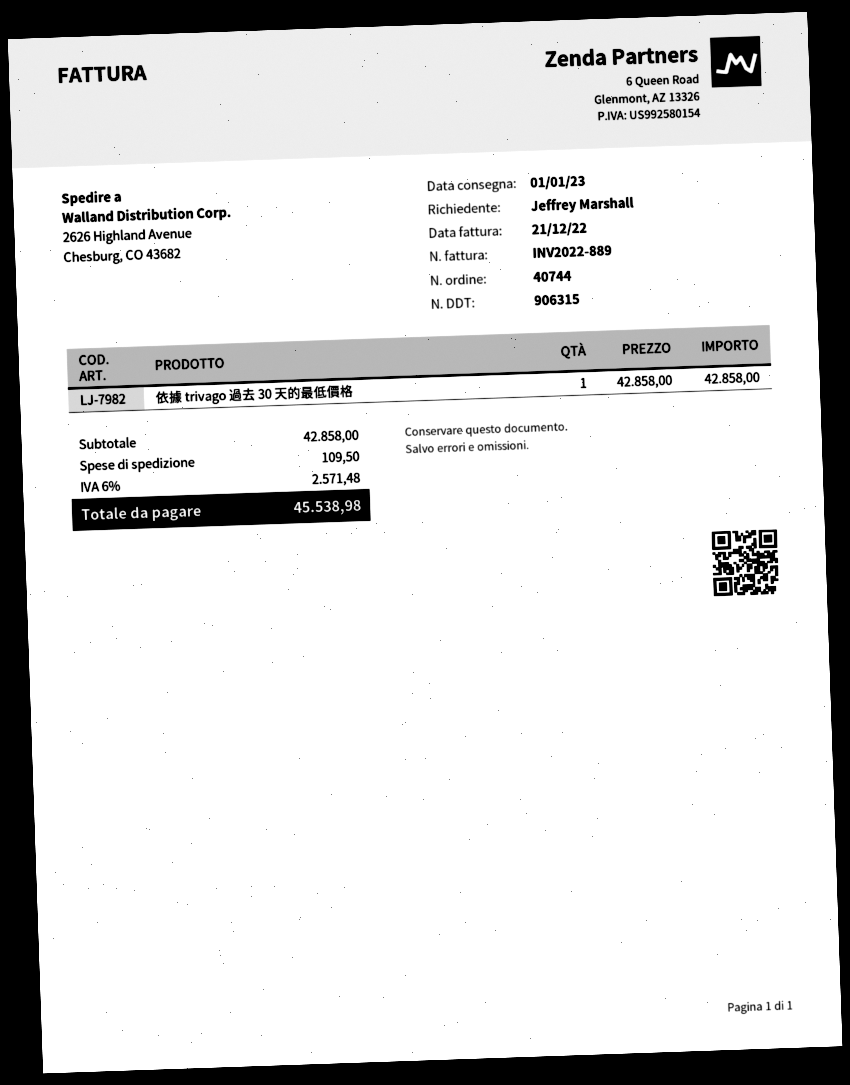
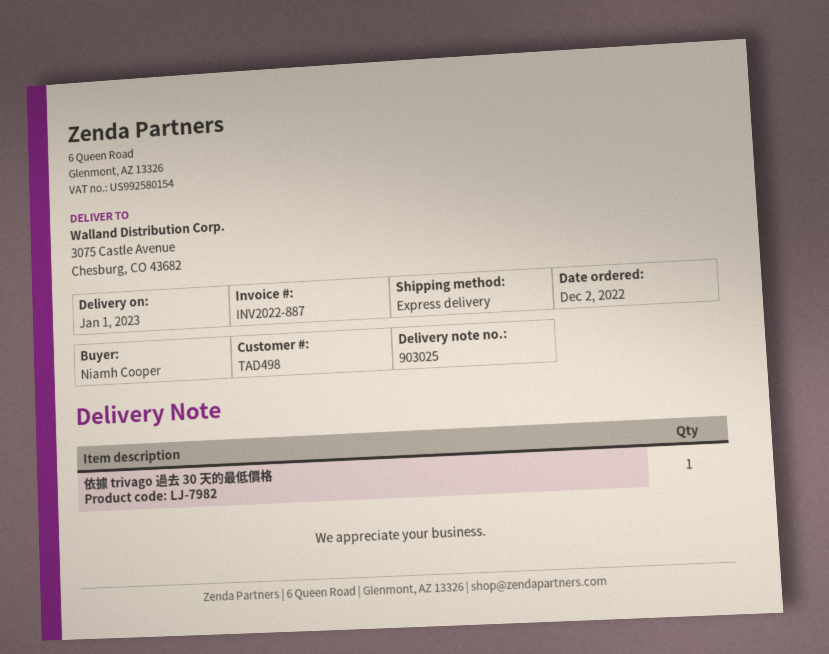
delivery note number: 906315 -> 903025
invoice number: INV2022-889 -> INV2022-887
ordered by: Jeffrey Marshall -> Niamh Cooper
ship to: 2626 Highland Avenue, Chesburg, CO 43682 -> 3075 Castle Avenue, Chesburg, CO 43682

